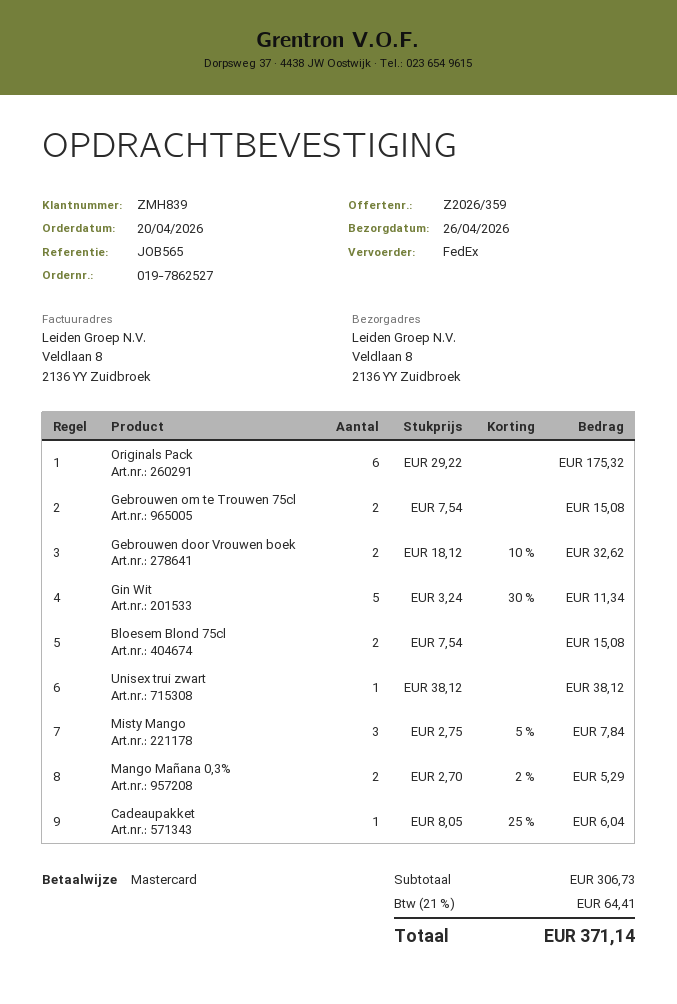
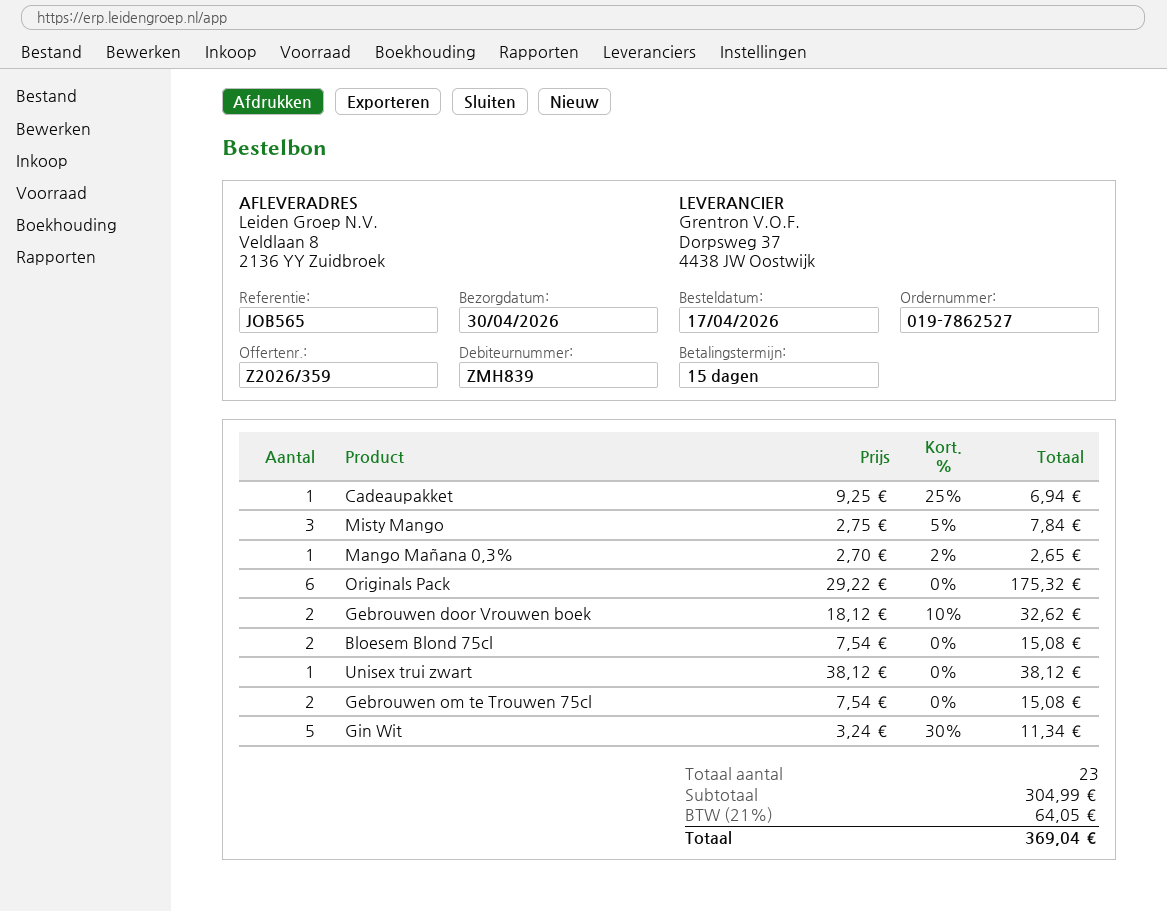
order date: 2026-04-20 -> 2026-04-17
delivery date: 2026-04-26 -> 2026-04-30
Mango Mañana 0,3%: 2 x 2.70 - 2% = 5.29 -> 1 x 2.70 - 2% = 2.65
Cadeaupakket: 1 x 8.05 - 25% = 6.04 -> 1 x 9.25 - 25% = 6.94
subtotal: 306.73 -> 304.99
tax: 21% = 64.41 -> 21% = 64.05
total: 371.14 -> 369.04

